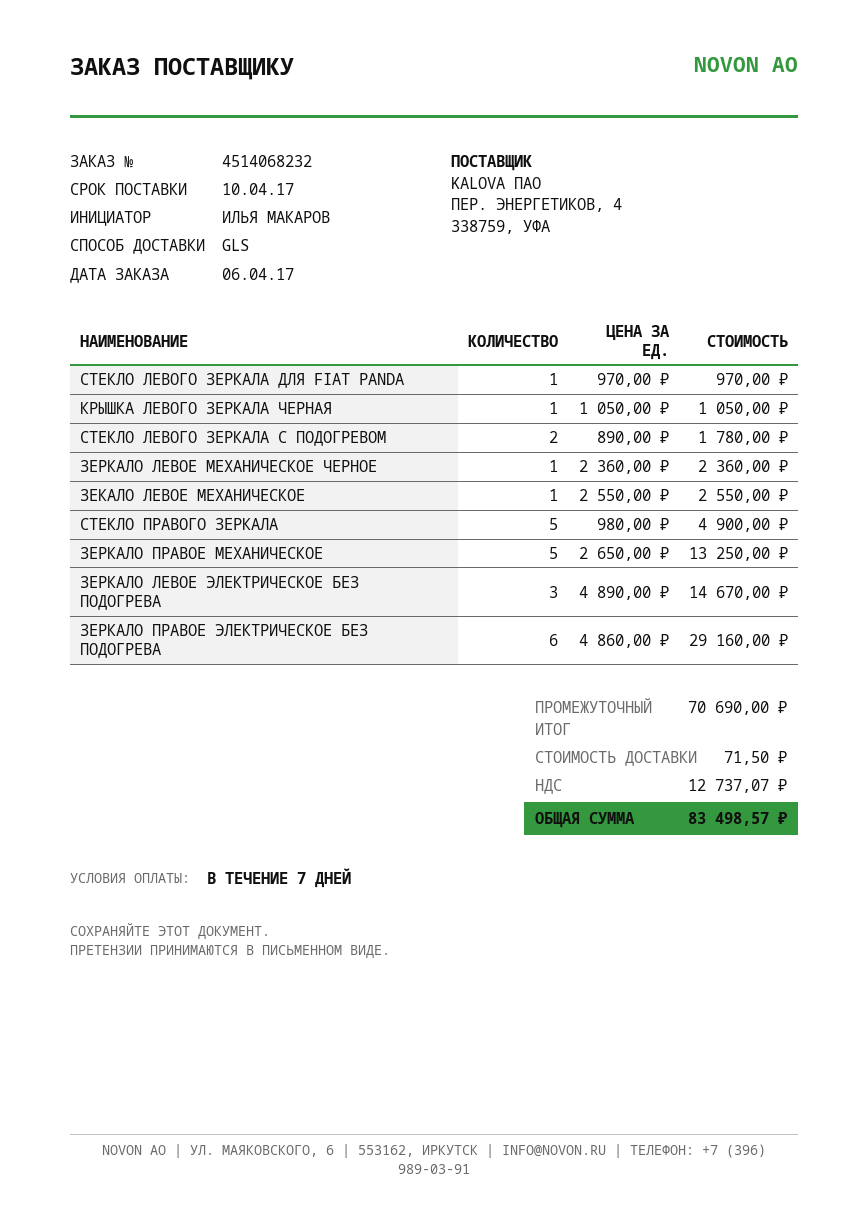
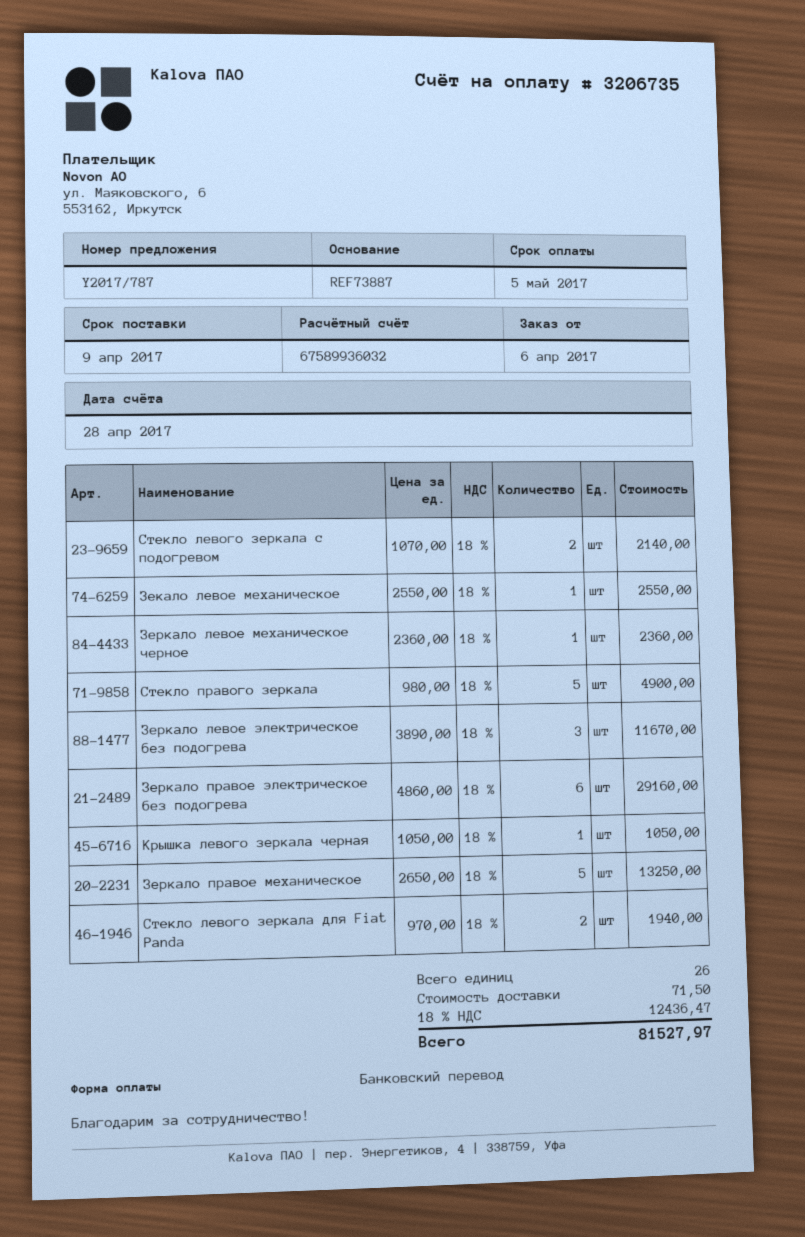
delivery date: 2017-04-10 -> 2017-04-09
СТЕКЛО ЛЕВОГО ЗЕРКАЛА ДЛЯ FIAT PANDA: 1 x 970.00 = 970.00 -> 2 x 970.00 = 1940.00
СТЕКЛО ЛЕВОГО ЗЕРКАЛА С ПОДОГРЕВОМ: 2 x 890.00 = 1780.00 -> 2 x 1070.00 = 2140.00
ЗЕРКАЛО ЛЕВОЕ ЭЛЕКТРИЧЕСКОЕ БЕЗ ПОДОГРЕВА: 3 x 4890.00 = 14670.00 -> 3 x 3890.00 = 11670.00
tax: 12737.07 -> 12436.47
total: 83498.57 -> 81527.97

